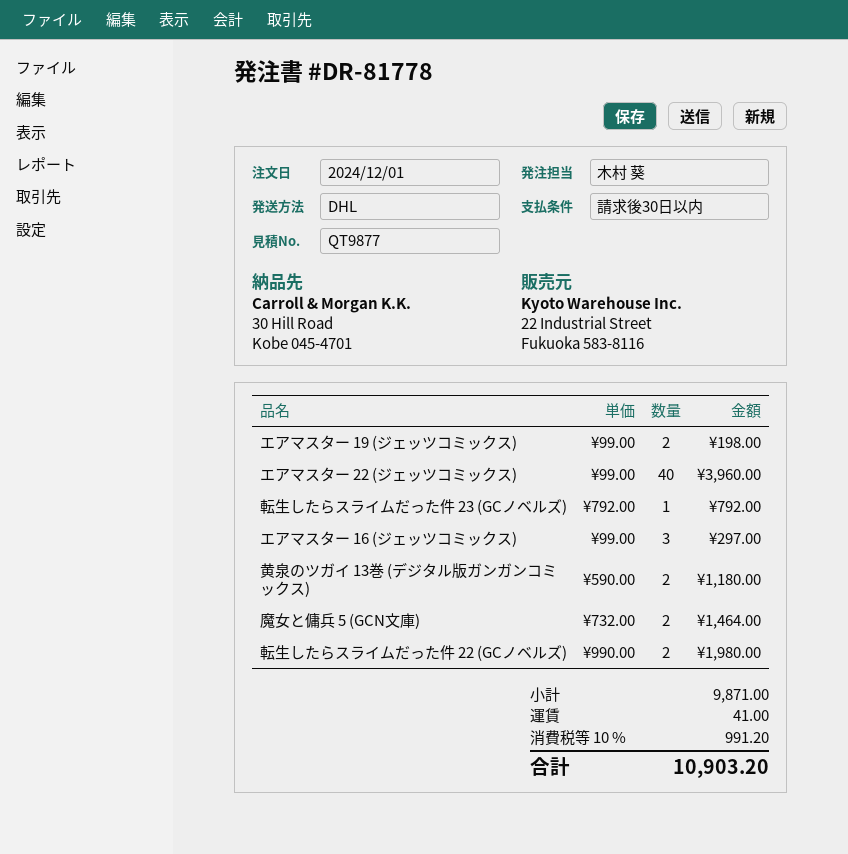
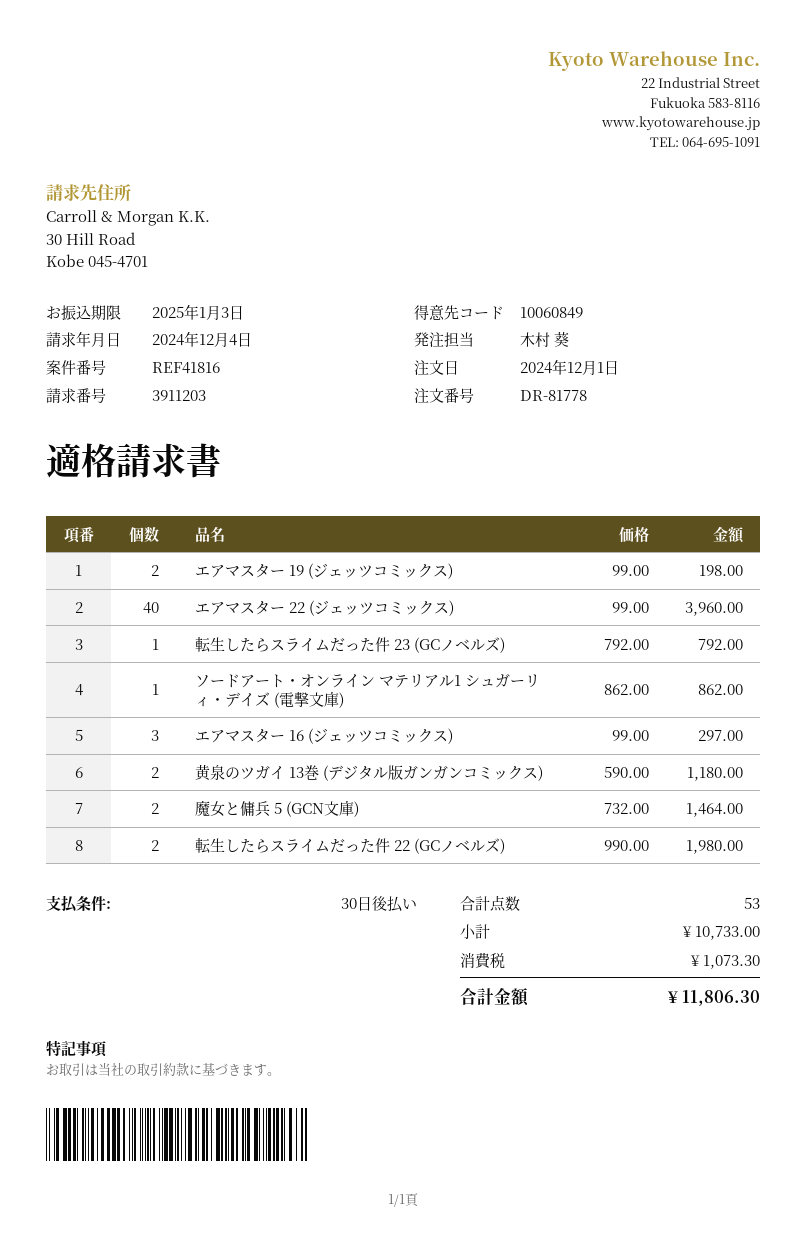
ソードアート・オンライン マテリアル1 シュガーリィ・デイズ (電撃文庫): none -> 1 x 862.00 = 862.00
subtotal: 9871.00 -> 10733.00
shipping: 41.00 -> none
tax: 991.20 -> 1073.30
total: 10903.20 -> 11806.30

